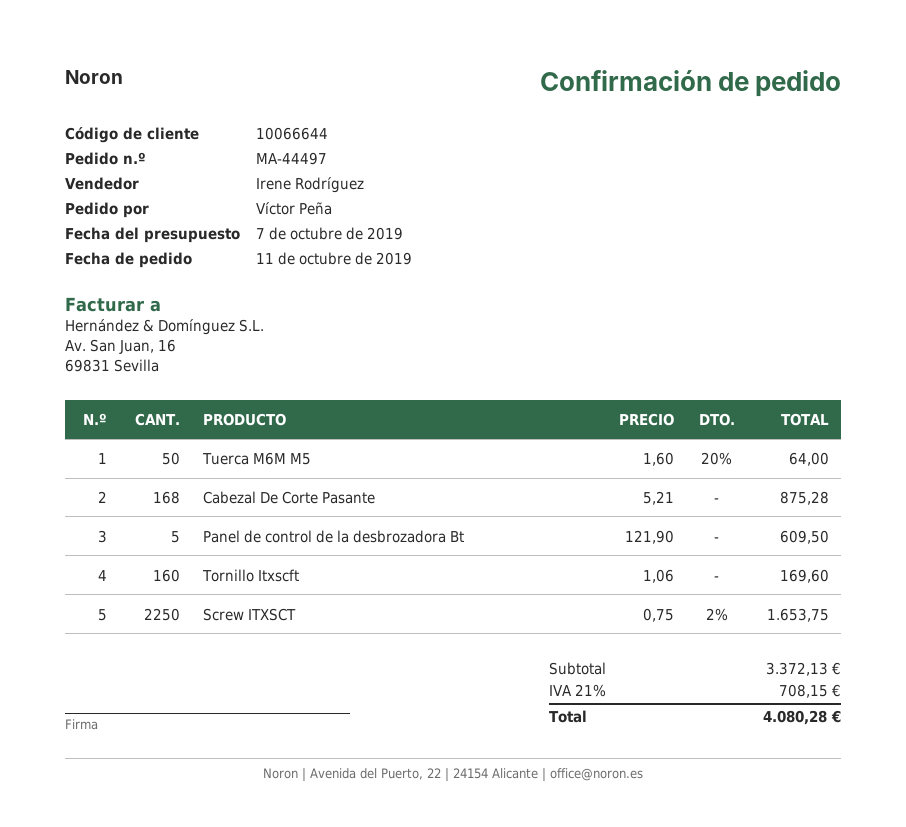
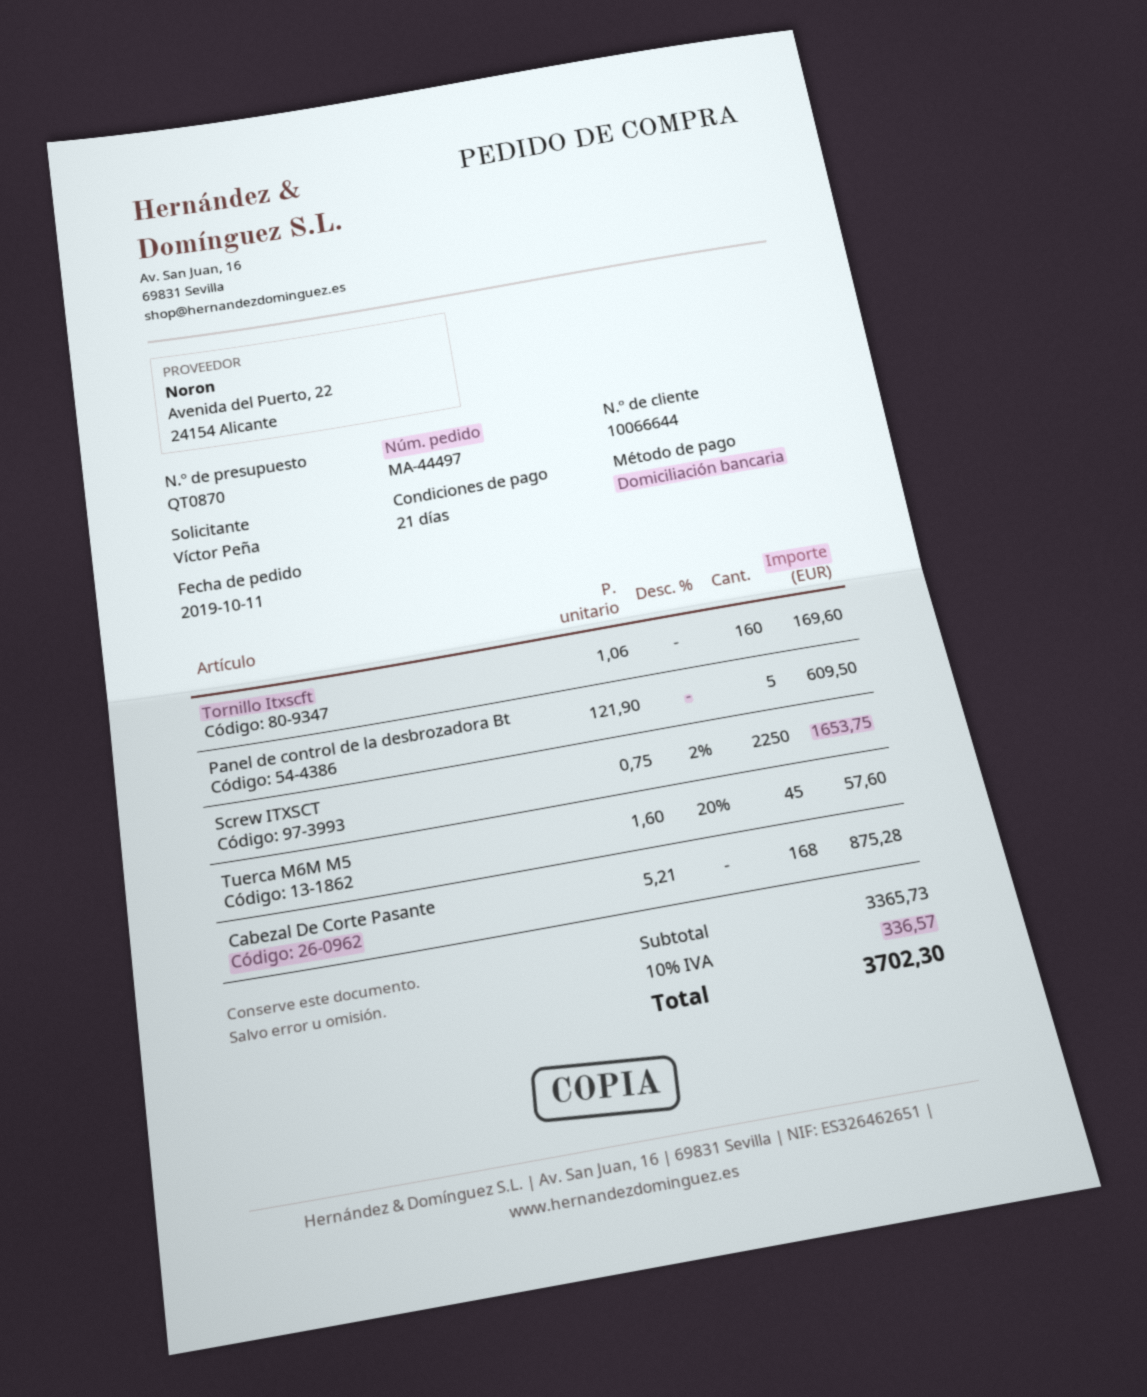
Tuerca M6M M5: 50 x 1.60 - 20% = 64.00 -> 45 x 1.60 - 20% = 57.60
subtotal: 3372.13 -> 3365.73
tax: 21% = 708.15 -> 10% = 336.57
total: 4080.28 -> 3702.30

